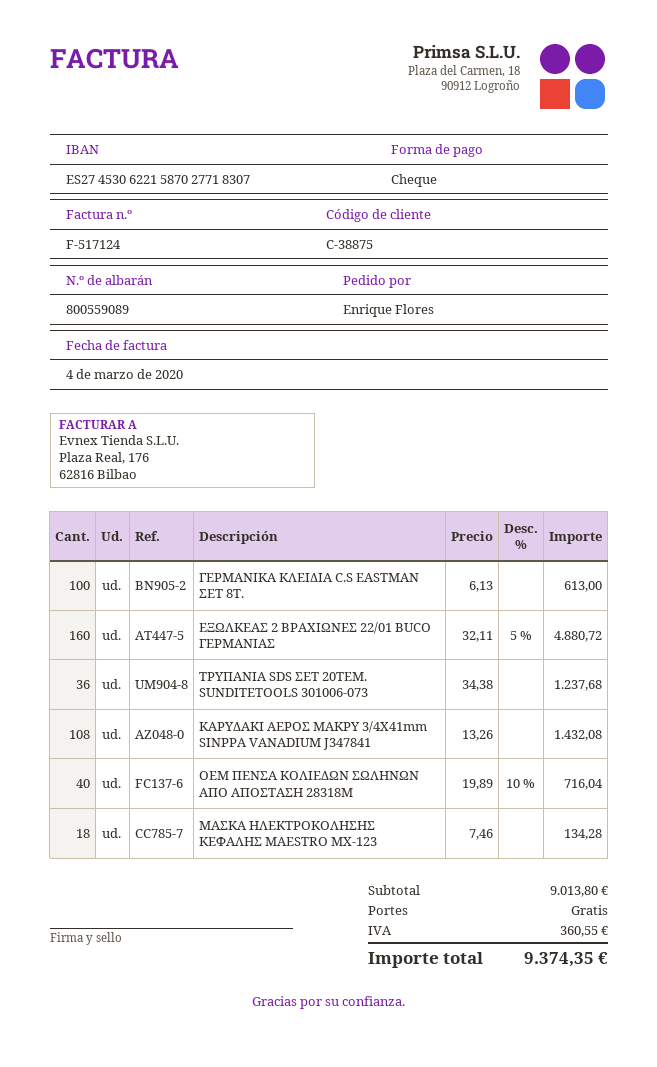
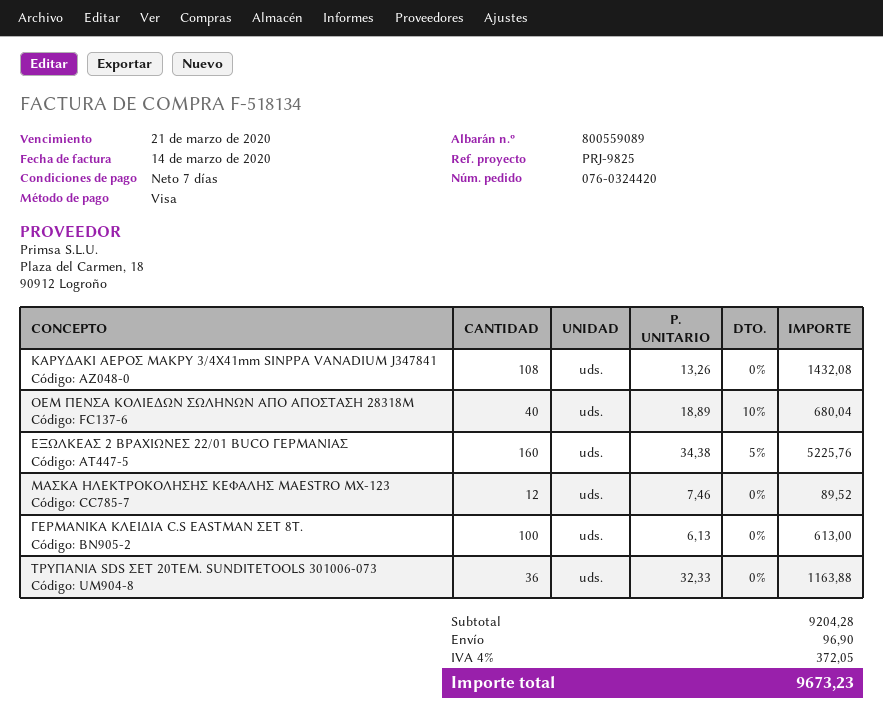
invoice number: F-517124 -> F-518134
invoice date: 2020-03-04 -> 2020-03-14
payment method: cheque -> Visa
ΕΞΩΛΚΕΑΣ 2 ΒΡΑΧΙΩΝΕΣ 22/01 BUCO ΓΕΡΜΑΝΙΑΣ: 160 x 32.11 - 5% = 4880.72 -> 160 x 34.38 - 5% = 5225.76
ΤΡΥΠΑΝΙΑ SDS ΣΕΤ 20TEM. SUNDITETOOLS 301006-073: 36 x 34.38 = 1237.68 -> 36 x 32.33 = 1163.88
OEM ΠΕΝΣΑ ΚΟΛΙΕΔΩΝ ΣΩΛΗΝΩΝ ΑΠΟ ΑΠΟΣΤΑΣΗ 28318Μ: 40 x 19.89 - 10% = 716.04 -> 40 x 18.89 - 10% = 680.04
ΜΑΣΚΑ ΗΛΕΚΤΡΟΚΟΛΗΣΗΣ ΚΕΦΑΛΗΣ MAESTRO MX-123: 18 x 7.46 = 134.28 -> 12 x 7.46 = 89.52
subtotal: 9013.80 -> 9204.28
shipping: 0.00 -> 96.90
tax: 360.55 -> 372.05
total: 9374.35 -> 9673.23

